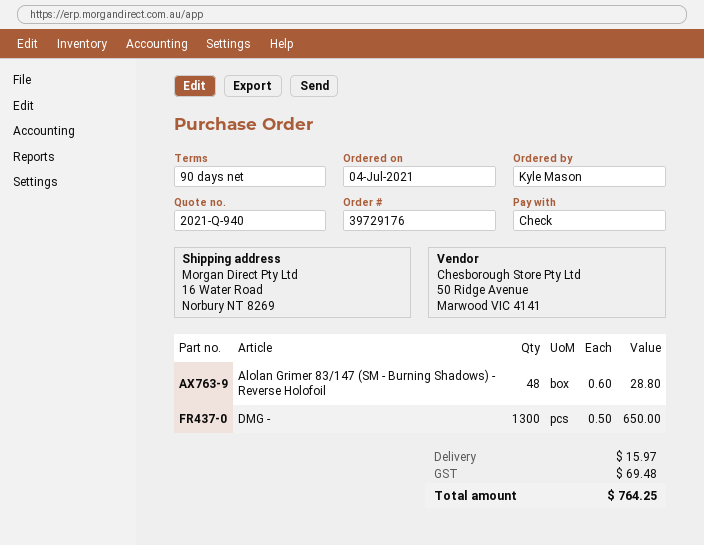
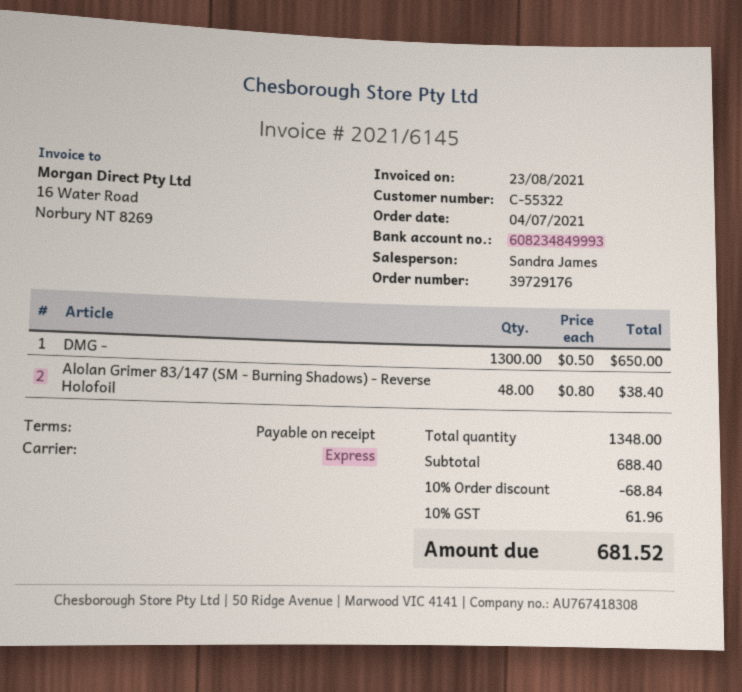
payment terms: 90 days -> on receipt
Alolan Grimer 83/147 (SM - Burning Shadows) - Reverse Holofoil: 48 x 0.60 = 28.80 -> 48 x 0.80 = 38.40
discount: none -> 10% = 68.84
shipping: 15.97 -> none
tax: 69.48 -> 61.96
total: 764.25 -> 681.52

